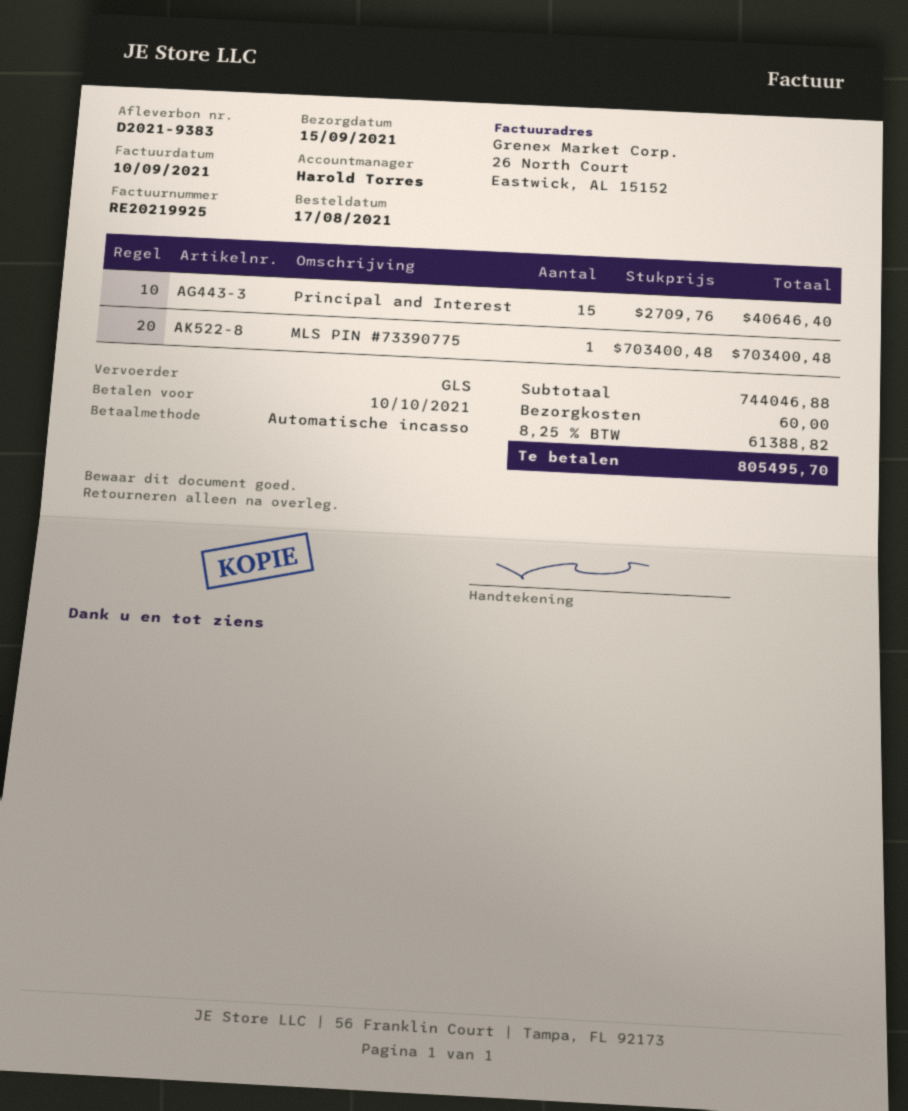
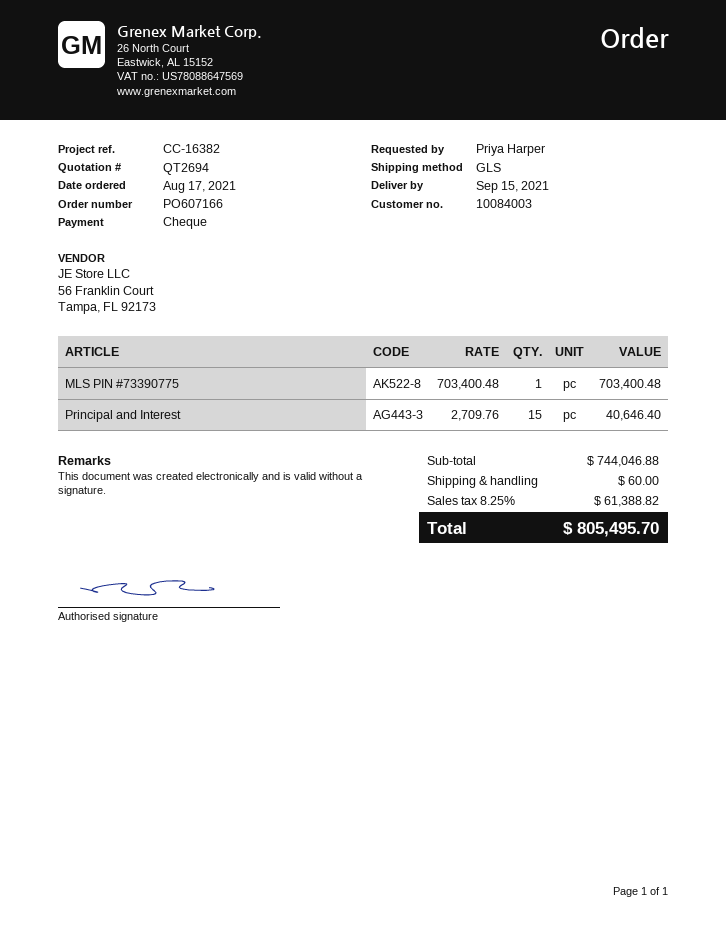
payment method: direct debit -> cheque

